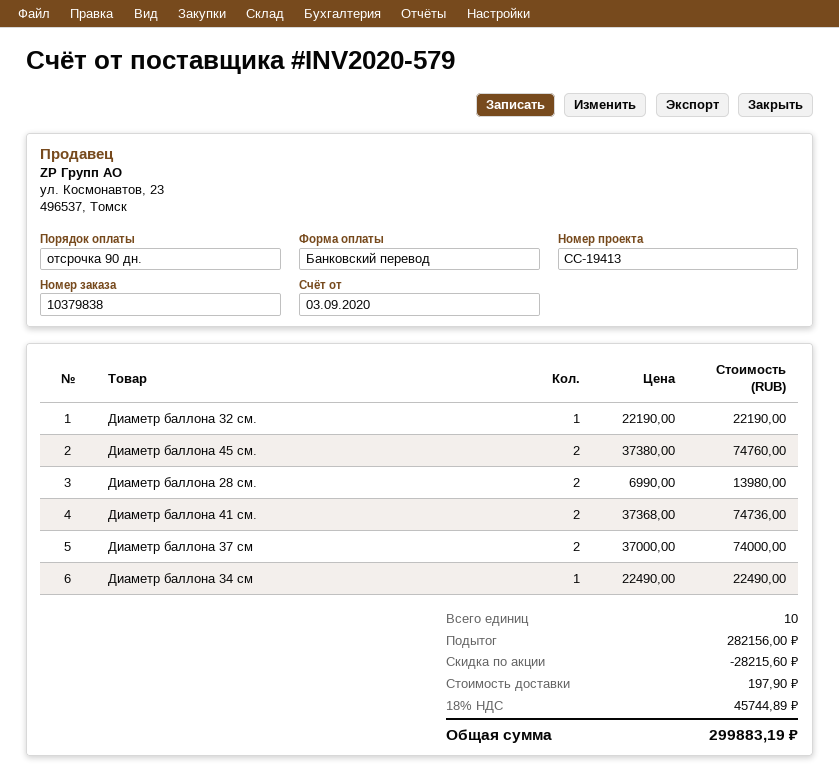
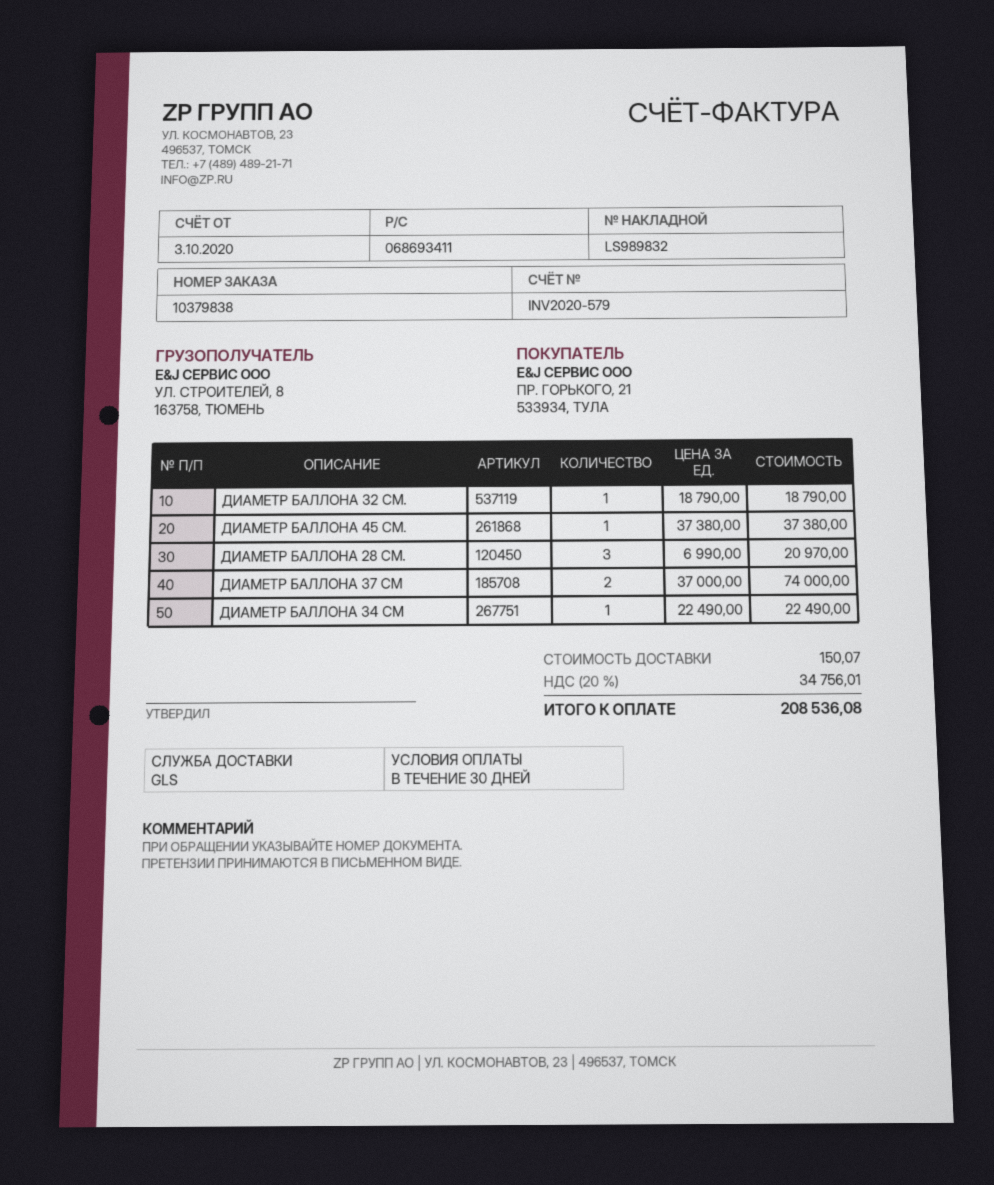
invoice date: 2020-09-03 -> 2020-10-03
payment terms: 90 days -> 30 days
Диаметр баллона 32 см.: 1 x 22190.00 = 22190.00 -> 1 x 18790.00 = 18790.00
Диаметр баллона 45 см.: 2 x 37380.00 = 74760.00 -> 1 x 37380.00 = 37380.00
Диаметр баллона 28 см.: 2 x 6990.00 = 13980.00 -> 3 x 6990.00 = 20970.00
Диаметр баллона 41 см.: 2 x 37368.00 = 74736.00 -> none
discount: 28215.60 -> none
shipping: 197.90 -> 150.07
tax: 18% = 45744.89 -> 20% = 34756.01
total: 299883.19 -> 208536.08

